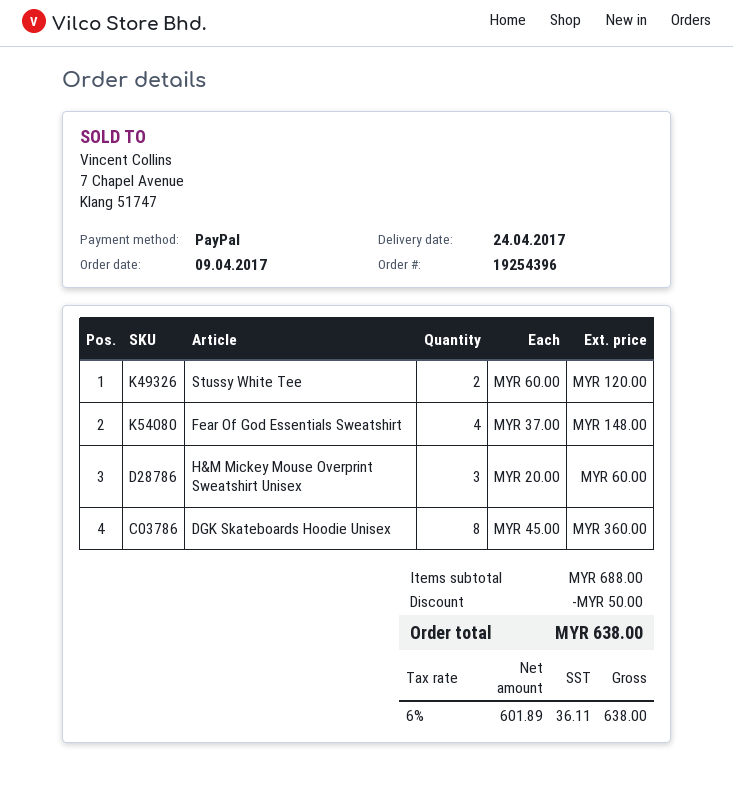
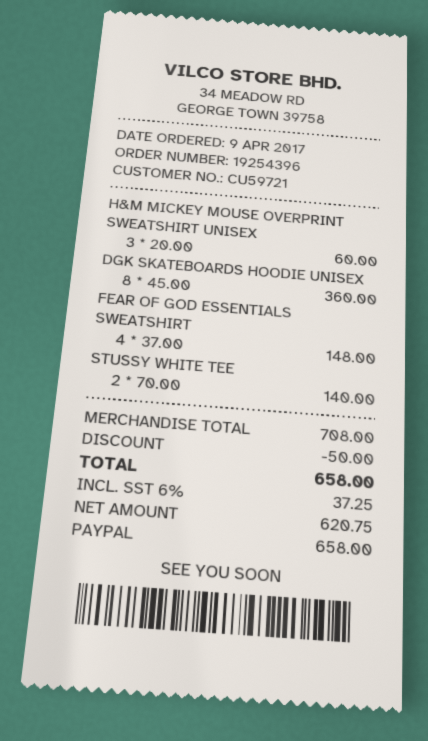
Stussy White Tee: 2 x 60.00 = 120.00 -> 2 x 70.00 = 140.00
subtotal: 688.00 -> 708.00
net: 601.89 -> 620.75
tax: 6% = 36.11 -> 6% = 37.25
total: 638.00 -> 658.00

